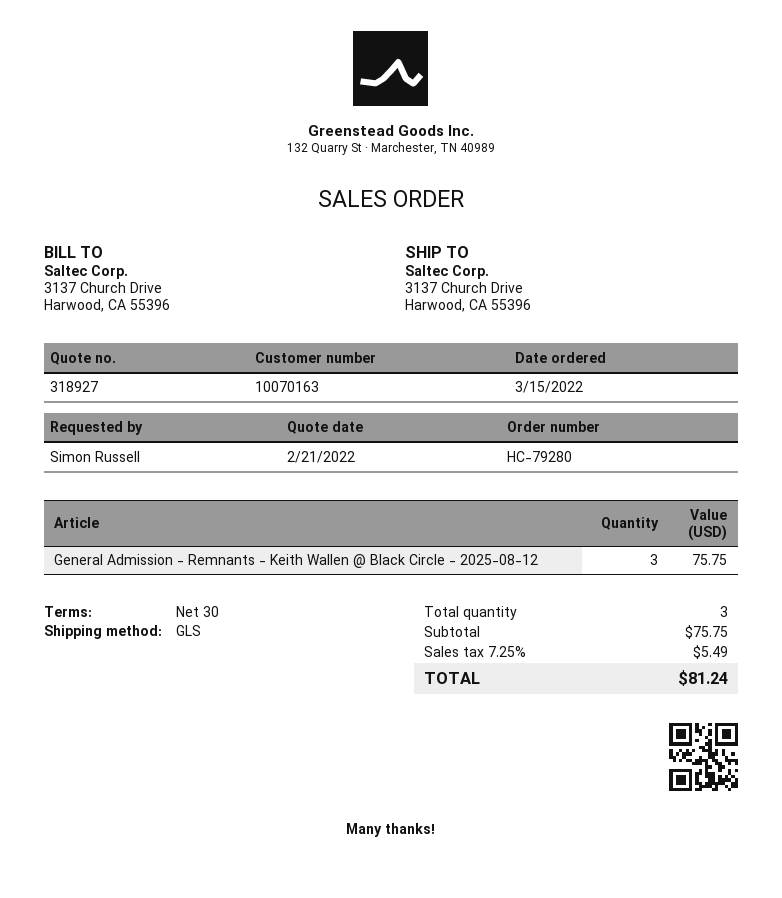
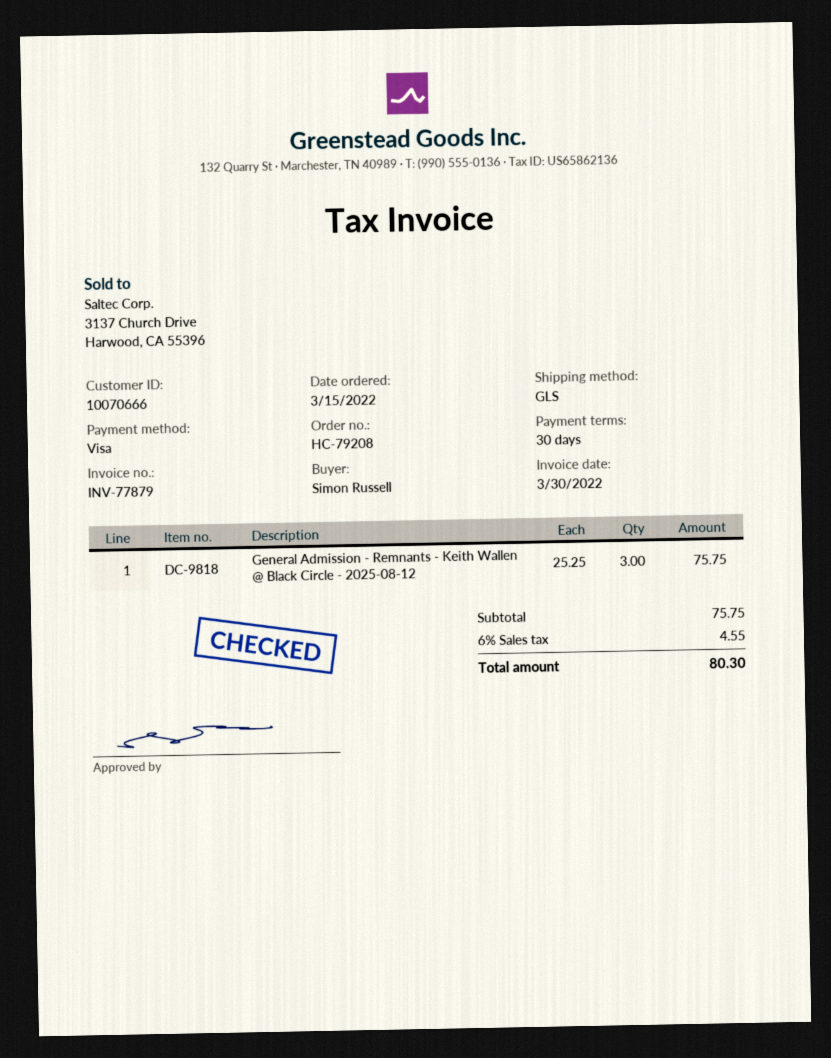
order number: HC-79280 -> HC-79208
customer number: 10070163 -> 10070666
tax: 7.25% = 5.49 -> 6% = 4.55
total: 81.24 -> 80.30

